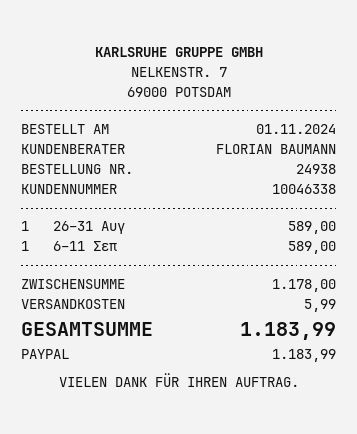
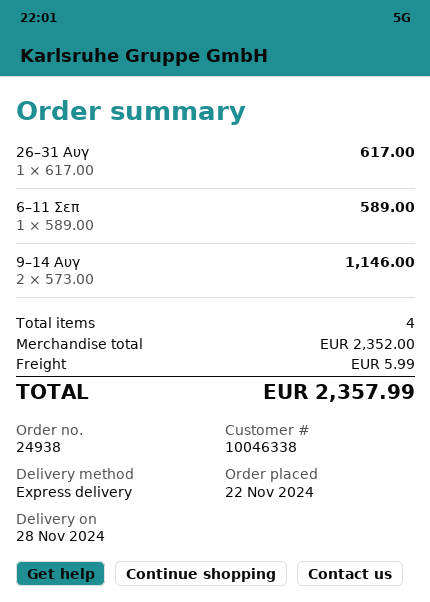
order date: 2024-11-01 -> 2024-11-22
26–31 Αυγ: 1 x 589.00 = 589.00 -> 1 x 617.00 = 617.00
9–14 Αυγ: none -> 2 x 573.00 = 1146.00
subtotal: 1178.00 -> 2352.00
total: 1183.99 -> 2357.99

